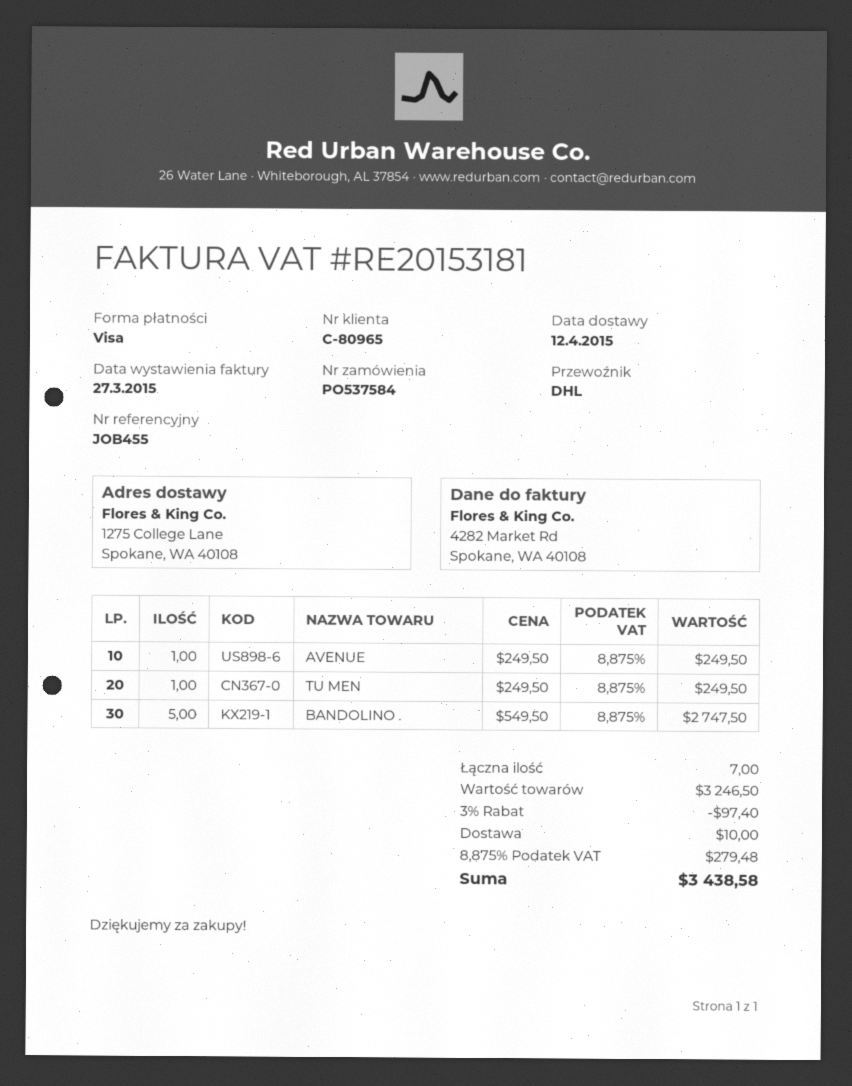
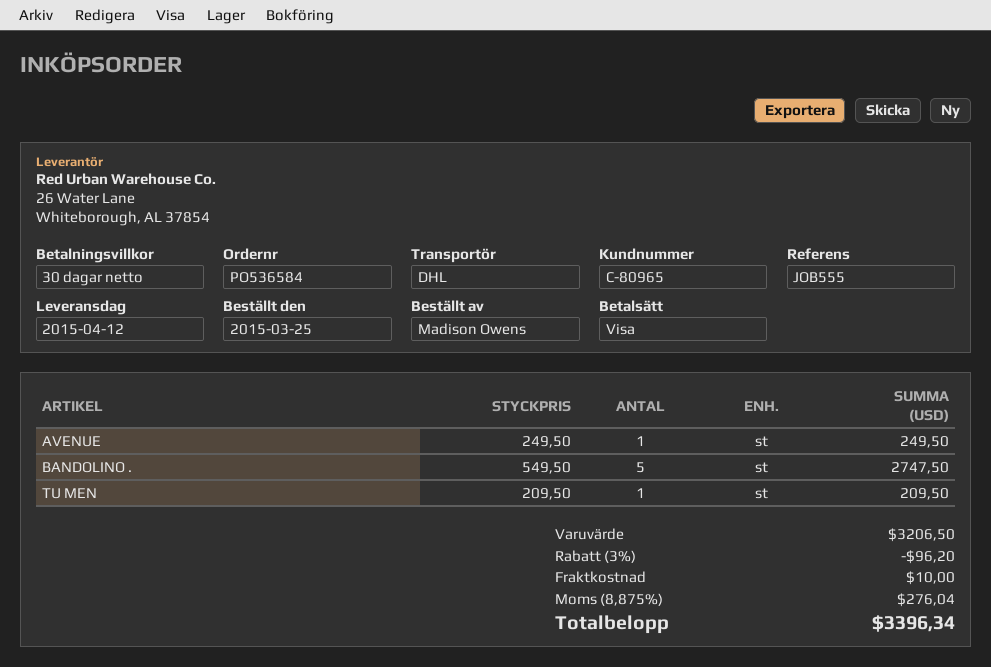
order number: PO537584 -> PO536584
reference: JOB455 -> JOB555
TU MEN: 1 x 249.50 = 249.50 -> 1 x 209.50 = 209.50
subtotal: 3246.50 -> 3206.50
discount: 3% = 97.40 -> 3% = 96.20
tax: 8.875% = 279.48 -> 8.875% = 276.04
total: 3438.58 -> 3396.34

